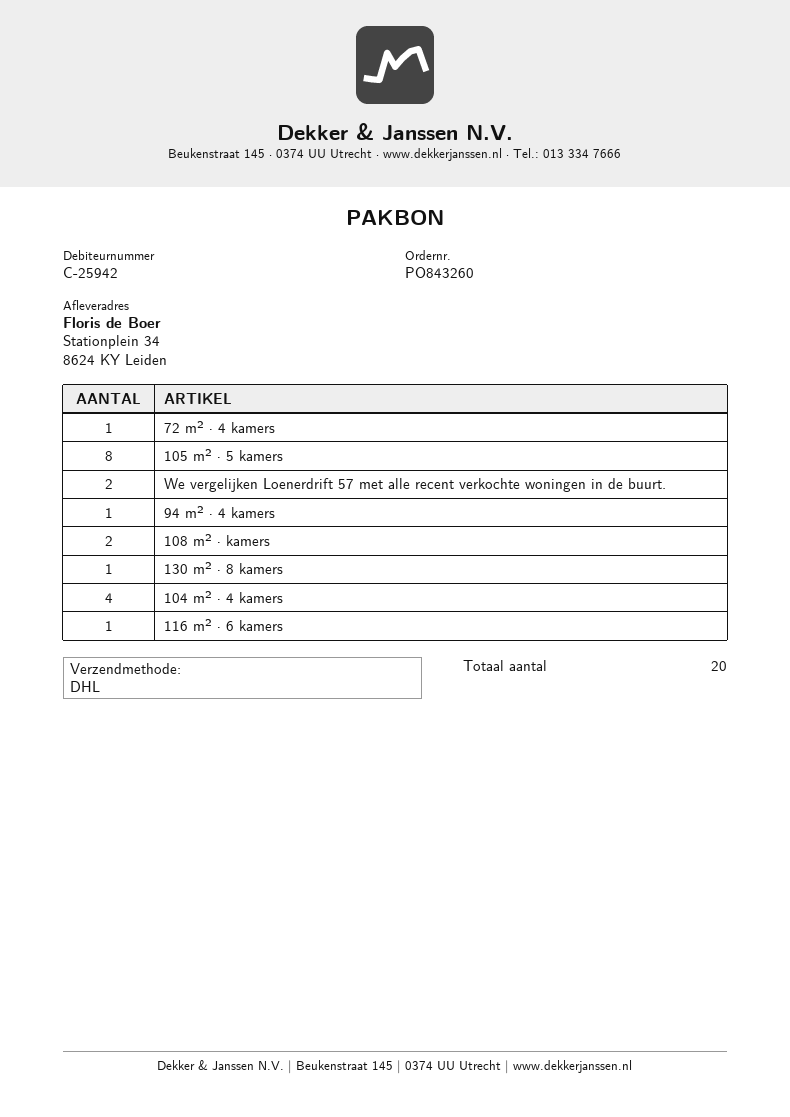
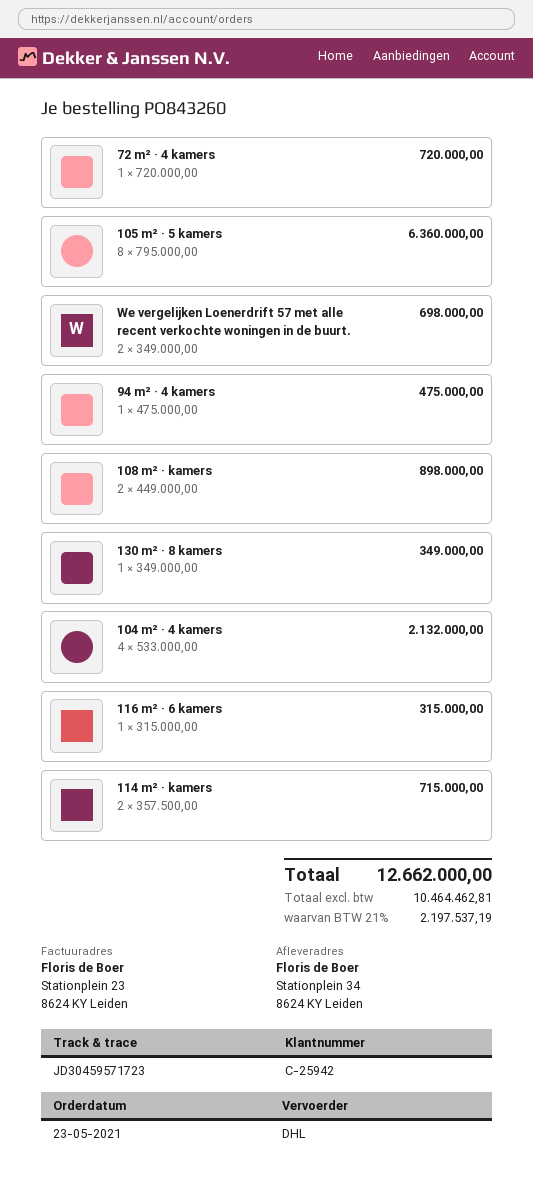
114 m² · kamers: none -> 2

